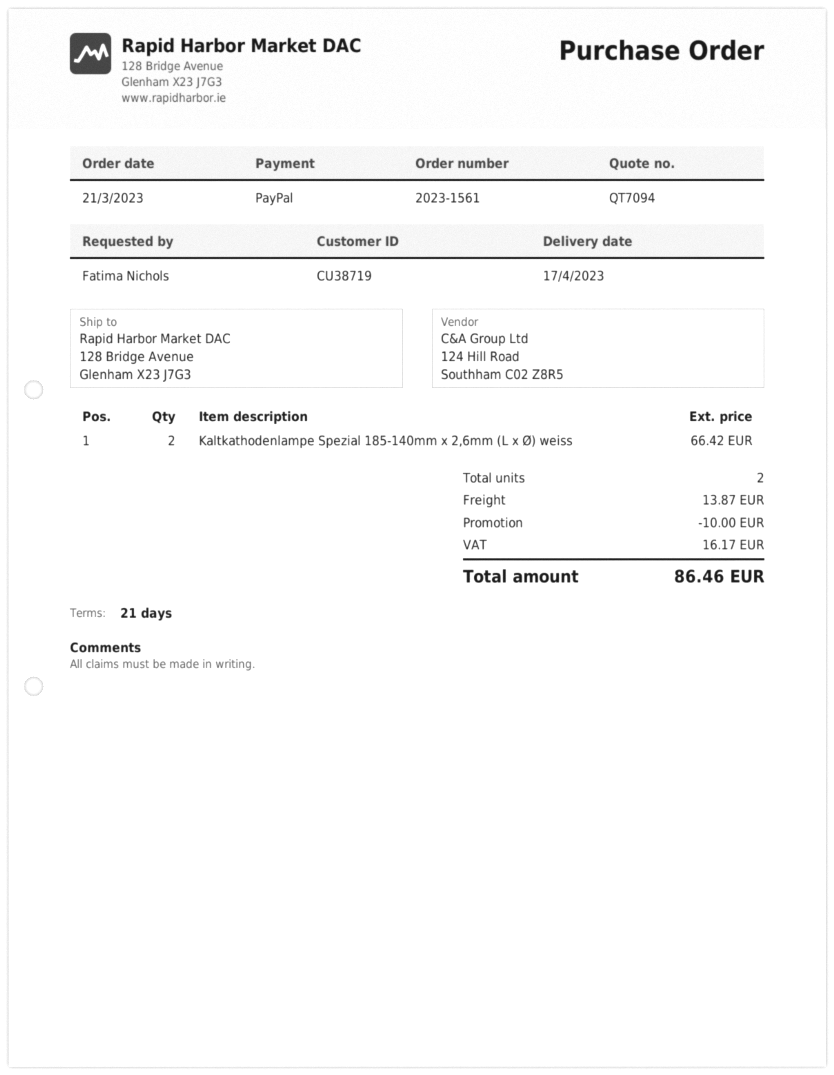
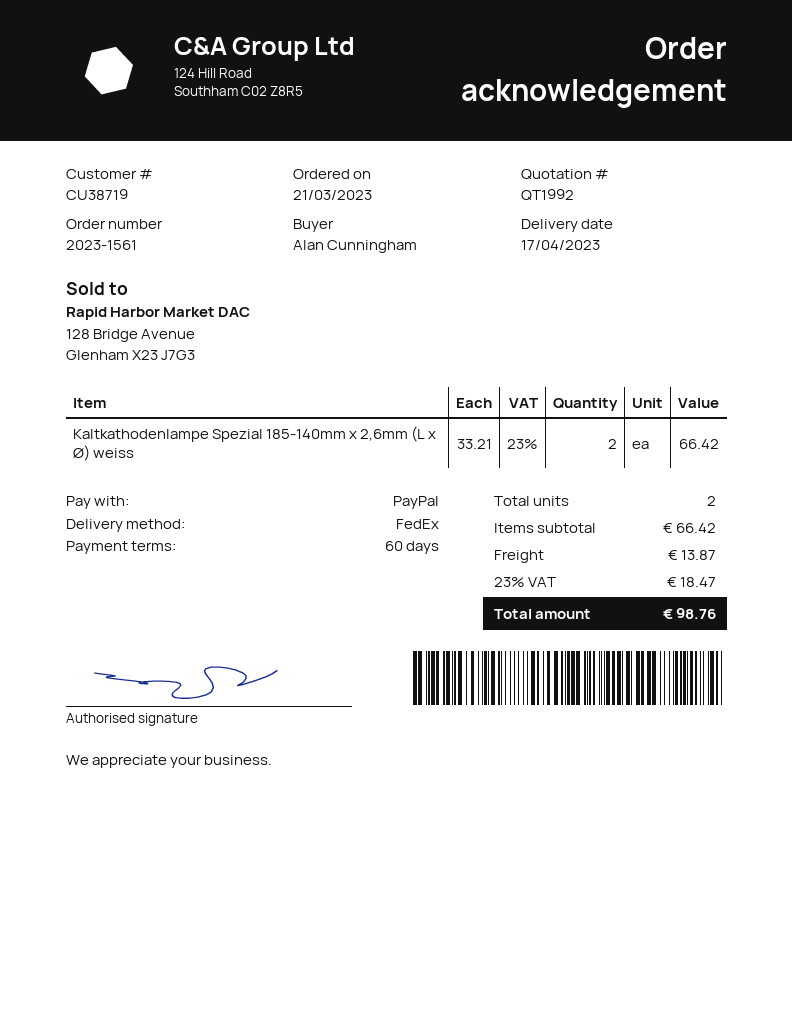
quote number: QT7094 -> QT1992
payment terms: 21 days -> 60 days
ordered by: Fatima Nichols -> Alan Cunningham
discount: 10.00 -> none
tax: 16.17 -> 18.47
total: 86.46 -> 98.76

